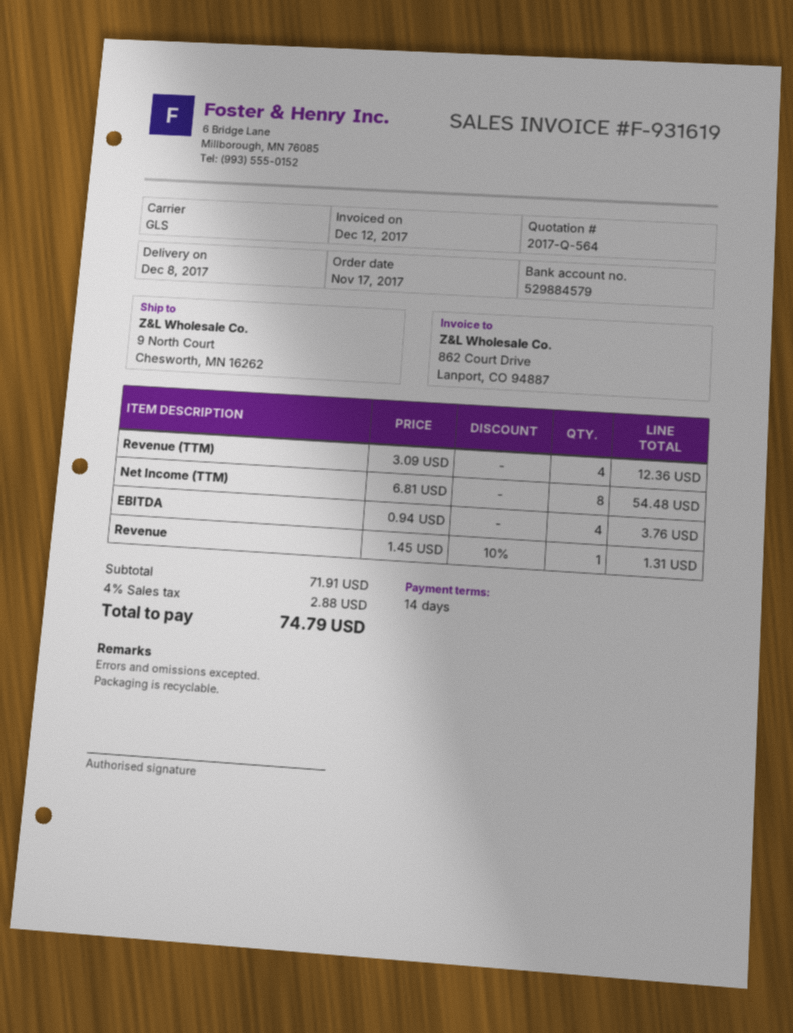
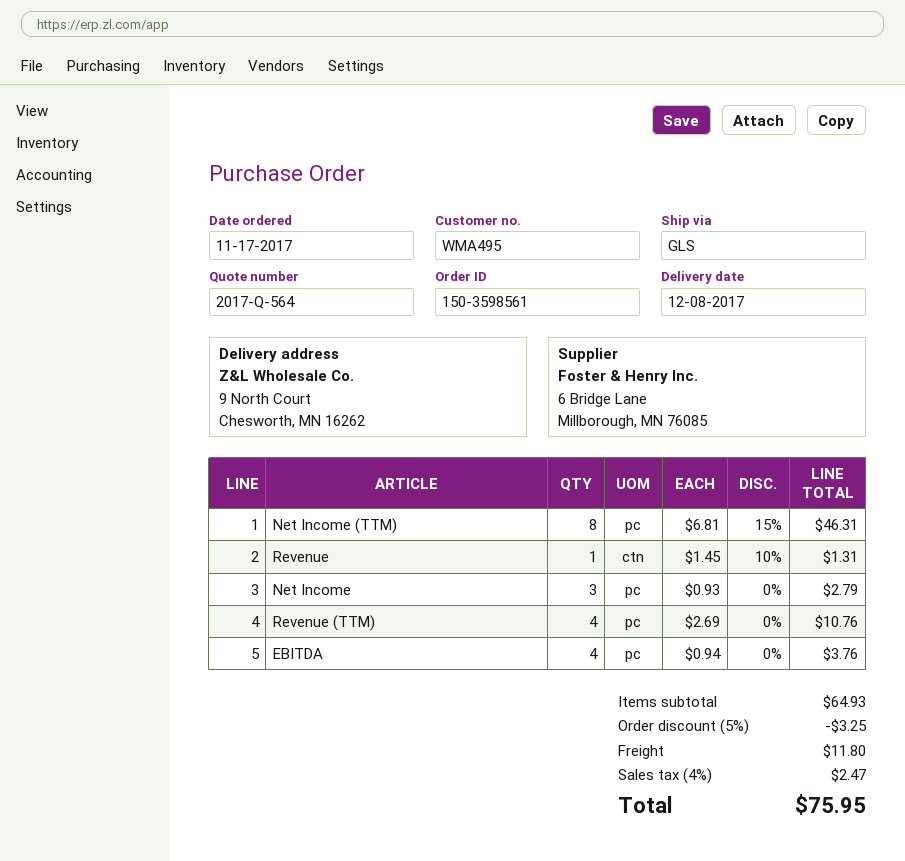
Revenue (TTM): 4 x 3.09 = 12.36 -> 4 x 2.69 = 10.76
Net Income (TTM): 8 x 6.81 = 54.48 -> 8 x 6.81 - 15% = 46.31
Net Income: none -> 3 x 0.93 = 2.79
subtotal: 71.91 -> 64.93
discount: none -> 5% = 3.25
shipping: none -> 11.80
tax: 4% = 2.88 -> 4% = 2.47
total: 74.79 -> 75.95

